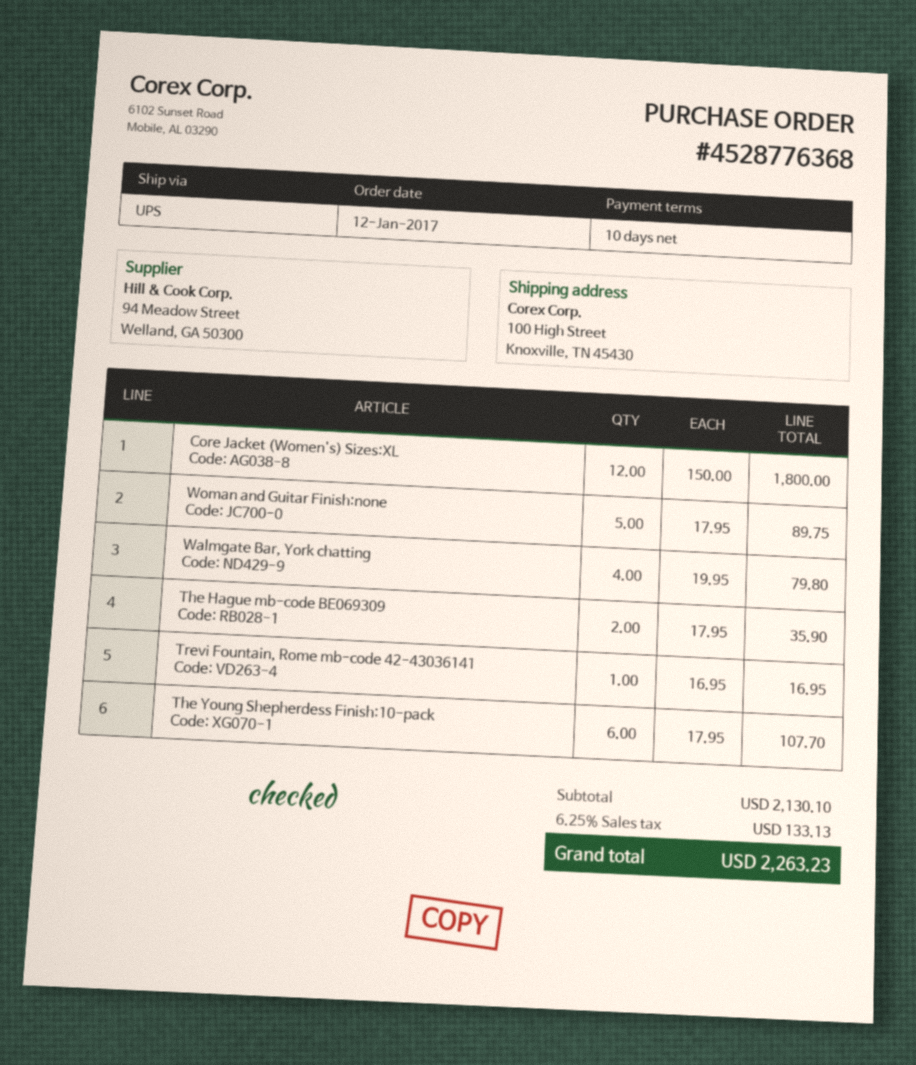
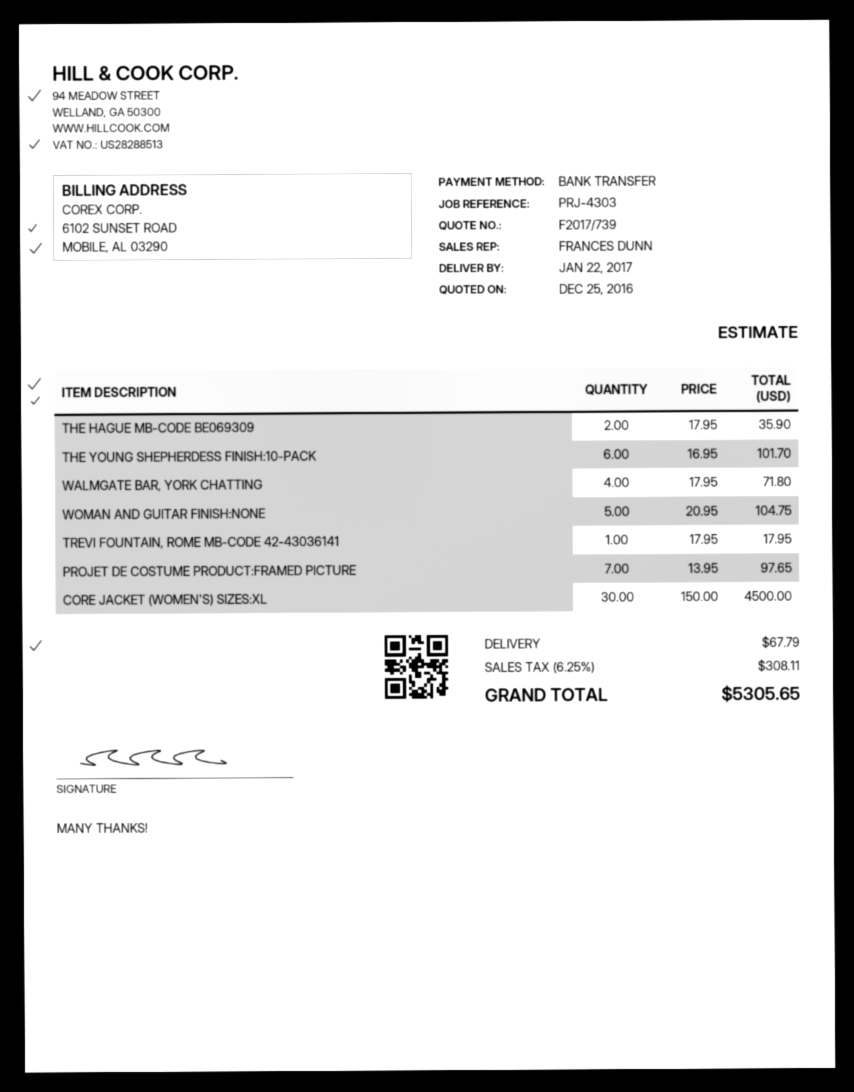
Core Jacket (Women's) Sizes:XL: 12 x 150.00 = 1800.00 -> 30 x 150.00 = 4500.00
Woman and Guitar Finish:none: 5 x 17.95 = 89.75 -> 5 x 20.95 = 104.75
Walmgate Bar, York chatting: 4 x 19.95 = 79.80 -> 4 x 17.95 = 71.80
Trevi Fountain, Rome mb-code 42-43036141: 1 x 16.95 = 16.95 -> 1 x 17.95 = 17.95
The Young Shepherdess Finish:10-pack: 6 x 17.95 = 107.70 -> 6 x 16.95 = 101.70
PROJET DE COSTUME PRODUCT:FRAMED PICTURE: none -> 7 x 13.95 = 97.65
shipping: none -> 67.79
tax: 6.25% = 133.13 -> 6.25% = 308.11
total: 2263.23 -> 5305.65

